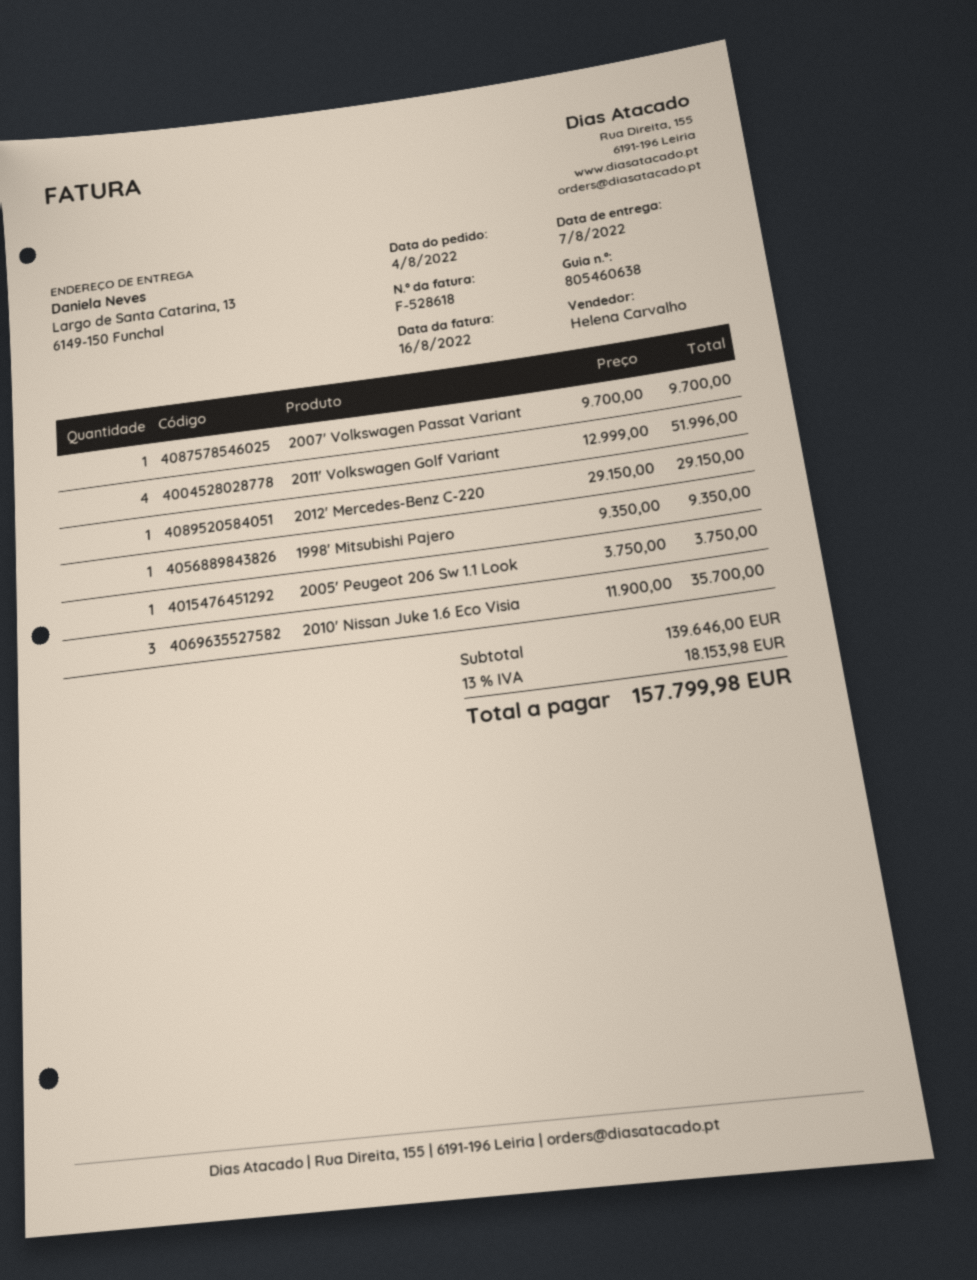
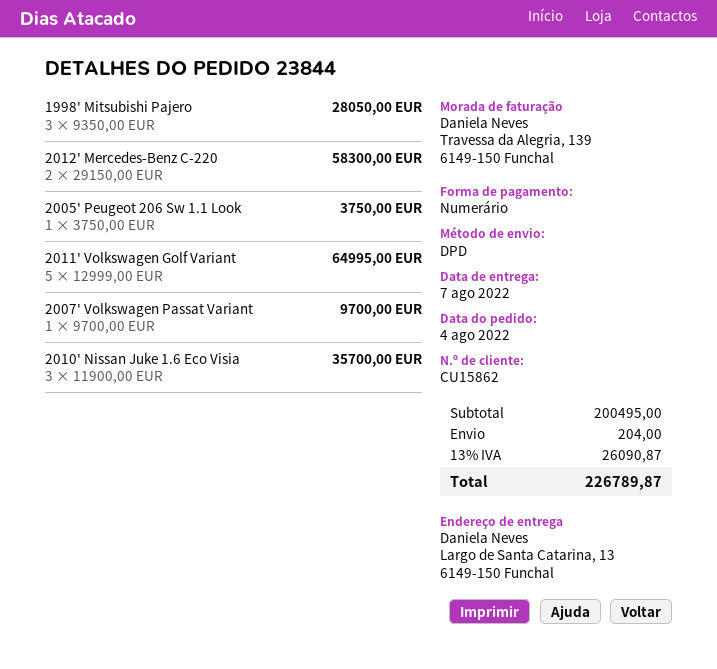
2011' Volkswagen Golf Variant: 4 x 12999.00 = 51996.00 -> 5 x 12999.00 = 64995.00
2012' Mercedes-Benz C-220: 1 x 29150.00 = 29150.00 -> 2 x 29150.00 = 58300.00
1998' Mitsubishi Pajero: 1 x 9350.00 = 9350.00 -> 3 x 9350.00 = 28050.00
subtotal: 139646.00 -> 200495.00
shipping: none -> 204.00
tax: 13% = 18153.98 -> 13% = 26090.87
total: 157799.98 -> 226789.87

